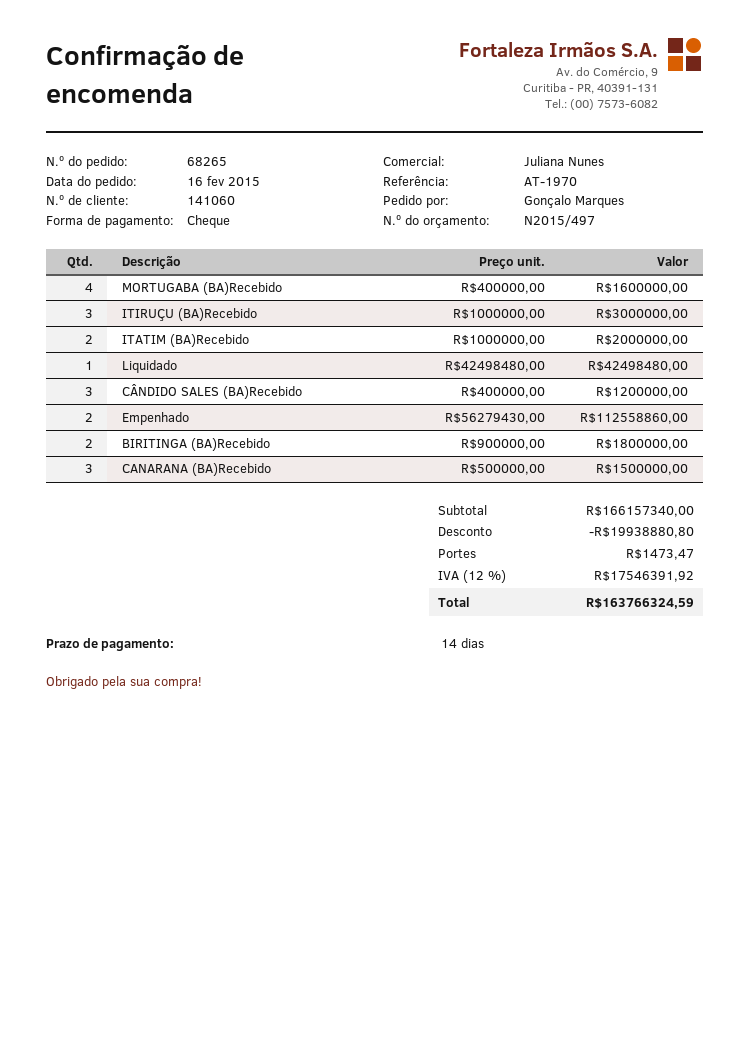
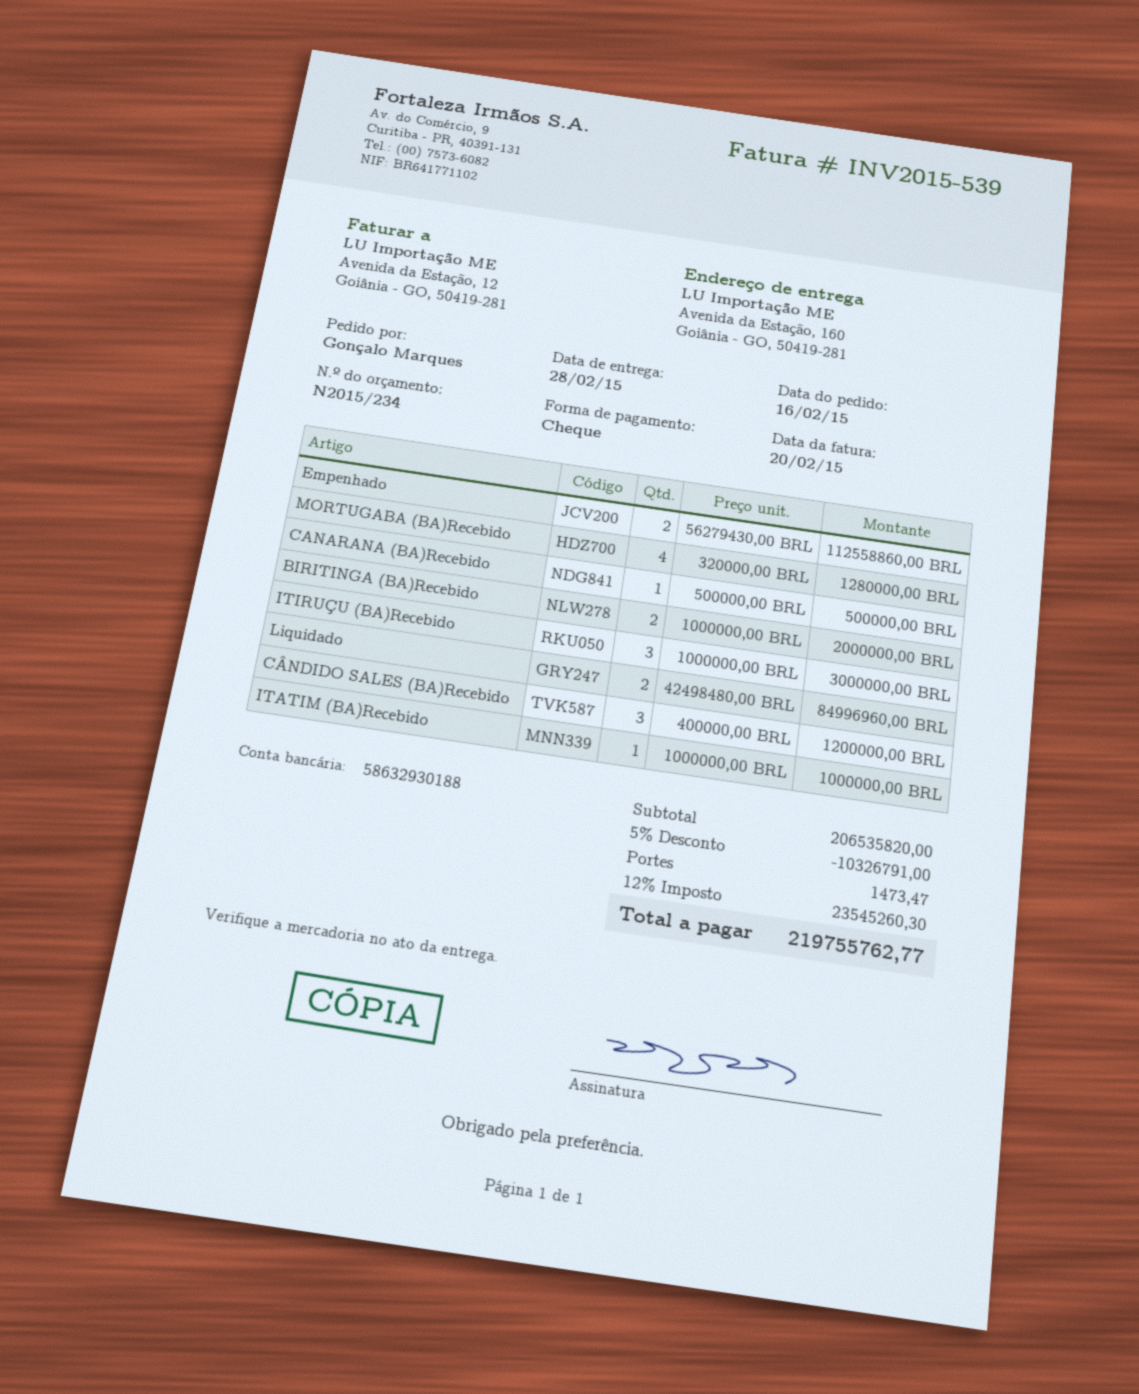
quote number: N2015/497 -> N2015/234
MORTUGABA (BA)Recebido: 4 x 400000.00 = 1600000.00 -> 4 x 320000.00 = 1280000.00
ITATIM (BA)Recebido: 2 x 1000000.00 = 2000000.00 -> 1 x 1000000.00 = 1000000.00
Liquidado: 1 x 42498480.00 = 42498480.00 -> 2 x 42498480.00 = 84996960.00
BIRITINGA (BA)Recebido: 2 x 900000.00 = 1800000.00 -> 2 x 1000000.00 = 2000000.00
CANARANA (BA)Recebido: 3 x 500000.00 = 1500000.00 -> 1 x 500000.00 = 500000.00
subtotal: 166157340.00 -> 206535820.00
discount: 19938880.80 -> 10326791.00
tax: 12% = 17546391.92 -> 12% = 23545260.30
total: 163766324.59 -> 219755762.77

